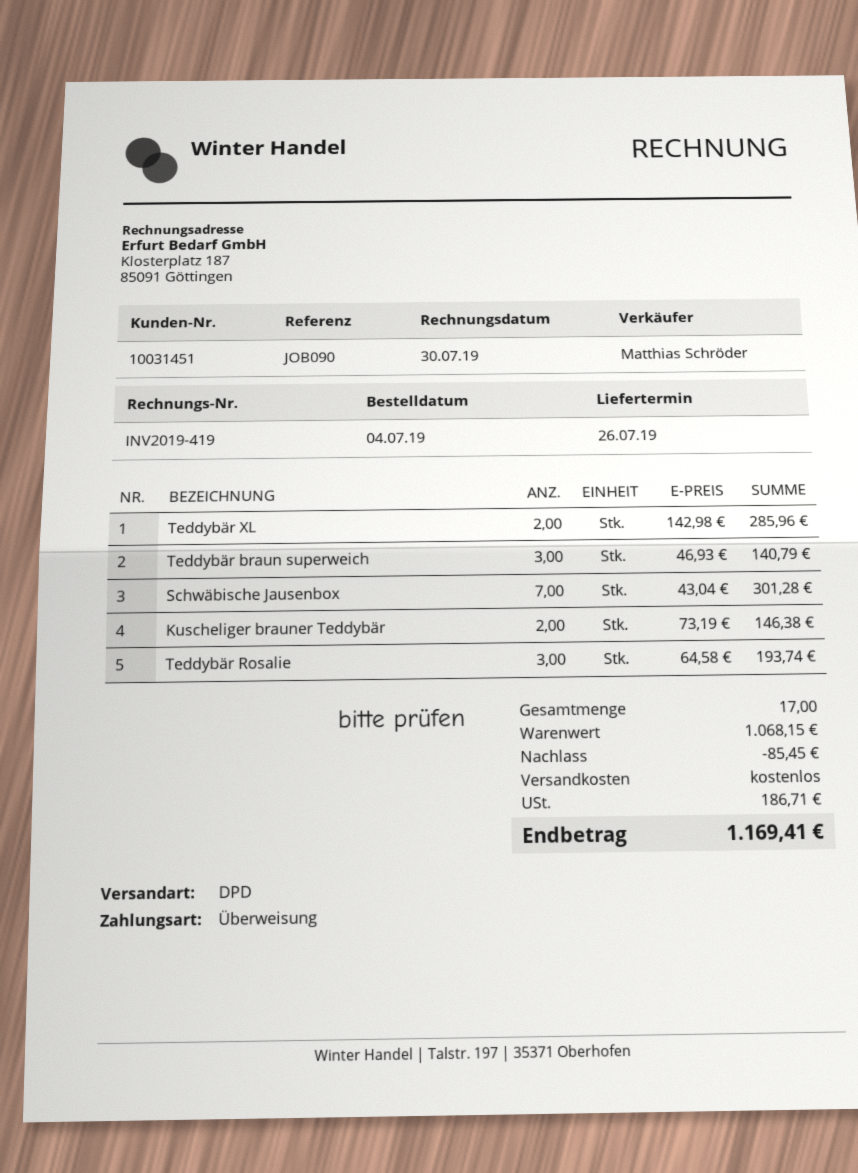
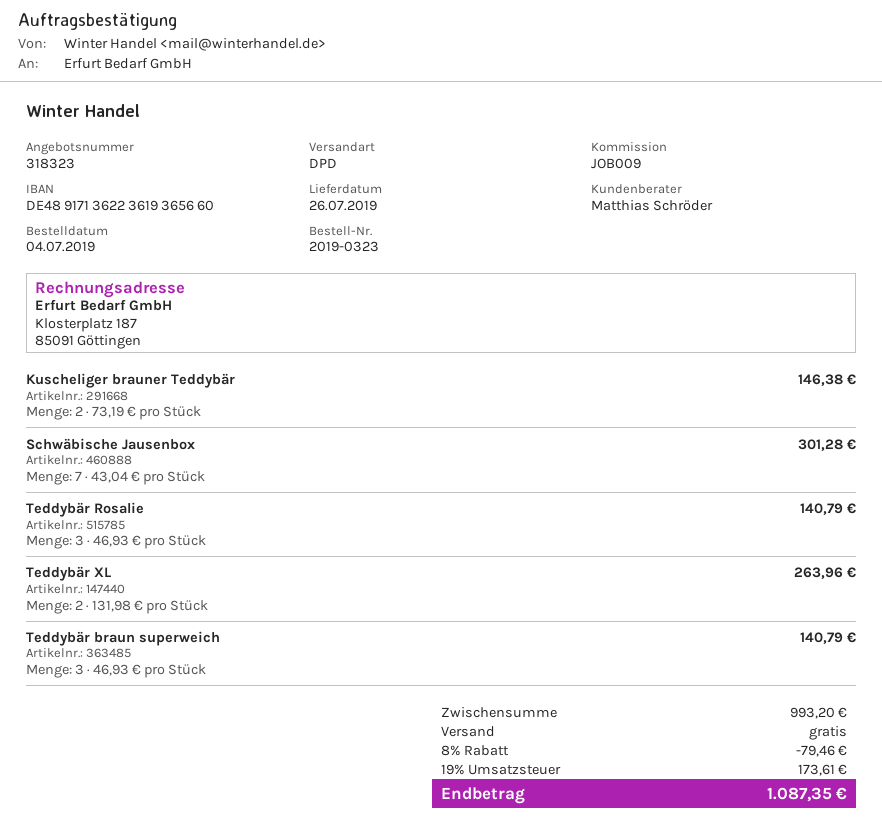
reference: JOB090 -> JOB009
Teddybär XL: 2 x 142.98 = 285.96 -> 2 x 131.98 = 263.96
Teddybär Rosalie: 3 x 64.58 = 193.74 -> 3 x 46.93 = 140.79
subtotal: 1068.15 -> 993.20
discount: 85.45 -> 79.46
tax: 186.71 -> 173.61
total: 1169.41 -> 1087.35

